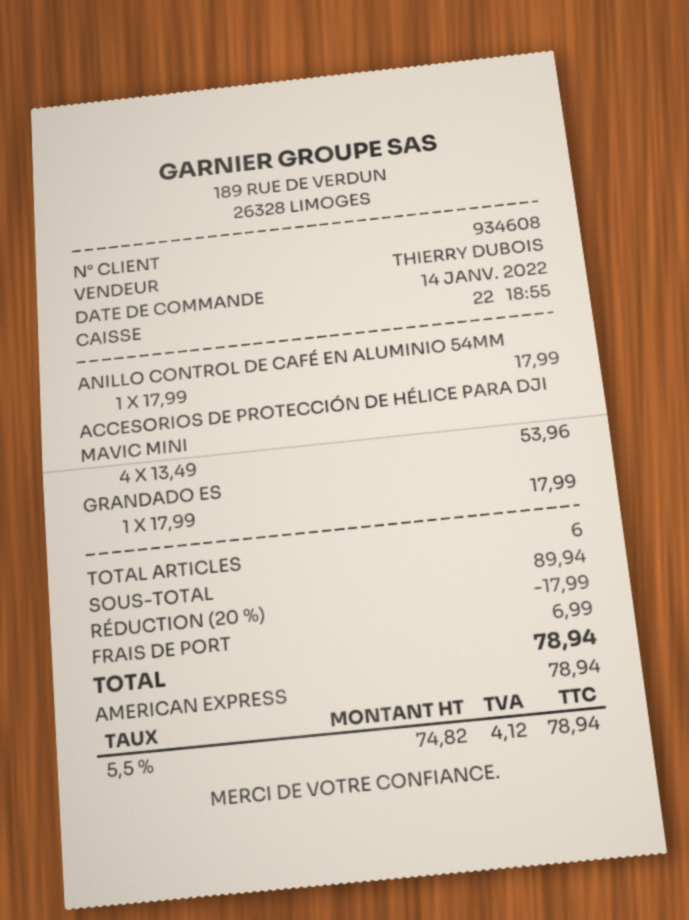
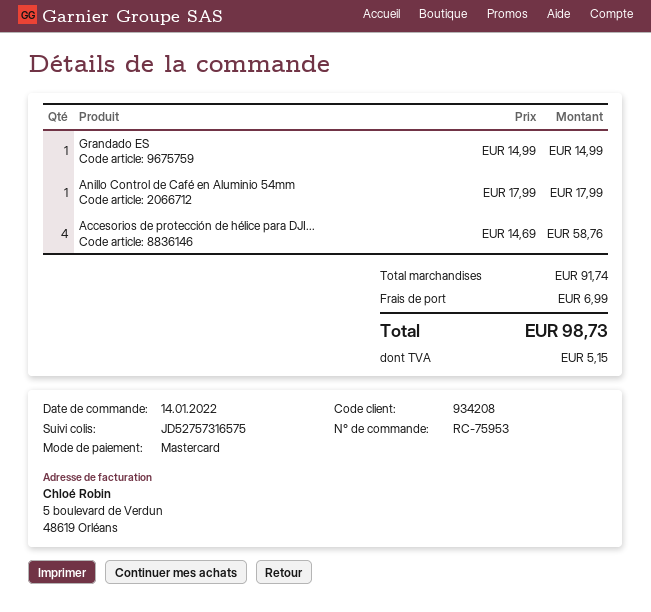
customer number: 934608 -> 934208
payment method: American Express -> Mastercard
ACCESORIOS DE PROTECCIÓN DE HÉLICE PARA DJI MAVIC MINI: 4 x 13.49 = 53.96 -> 4 x 14.69 = 58.76
GRANDADO ES: 1 x 17.99 = 17.99 -> 1 x 14.99 = 14.99
subtotal: 89.94 -> 91.74
discount: 20% = 17.99 -> none
tax: 4.12 -> 5.15
total: 78.94 -> 98.73

